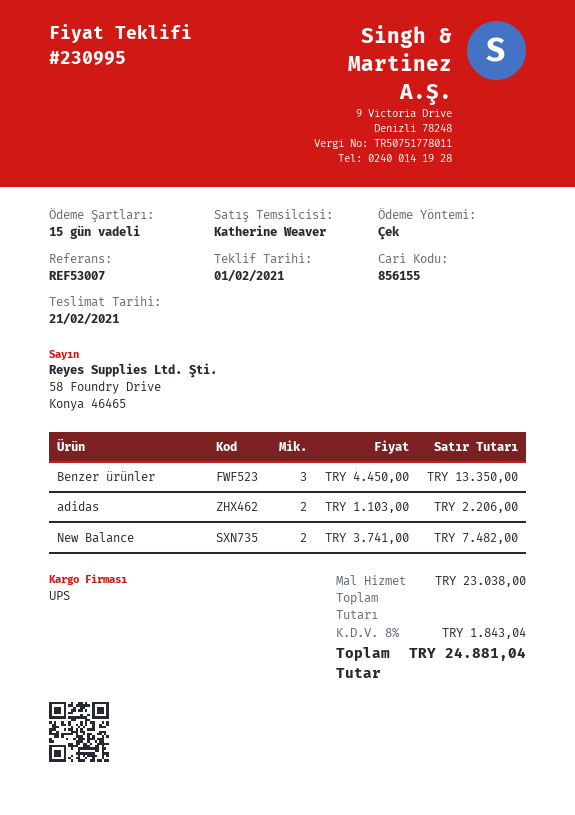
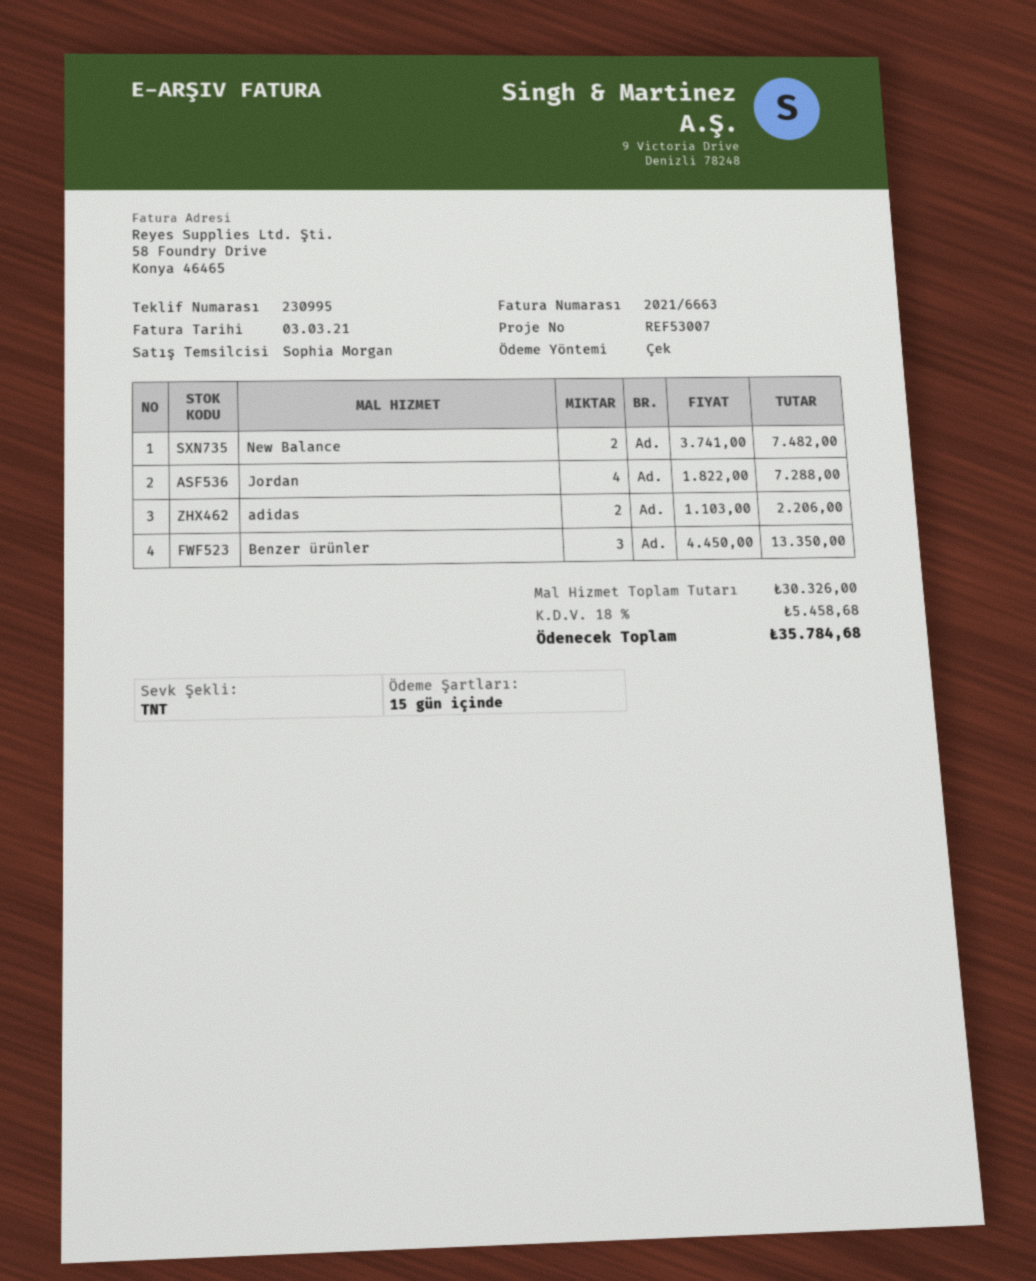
sales rep: Katherine Weaver -> Sophia Morgan
shipping method: UPS -> TNT
Jordan: none -> 4 x 1822.00 = 7288.00
subtotal: 23038.00 -> 30326.00
tax: 8% = 1843.04 -> 18% = 5458.68
total: 24881.04 -> 35784.68

